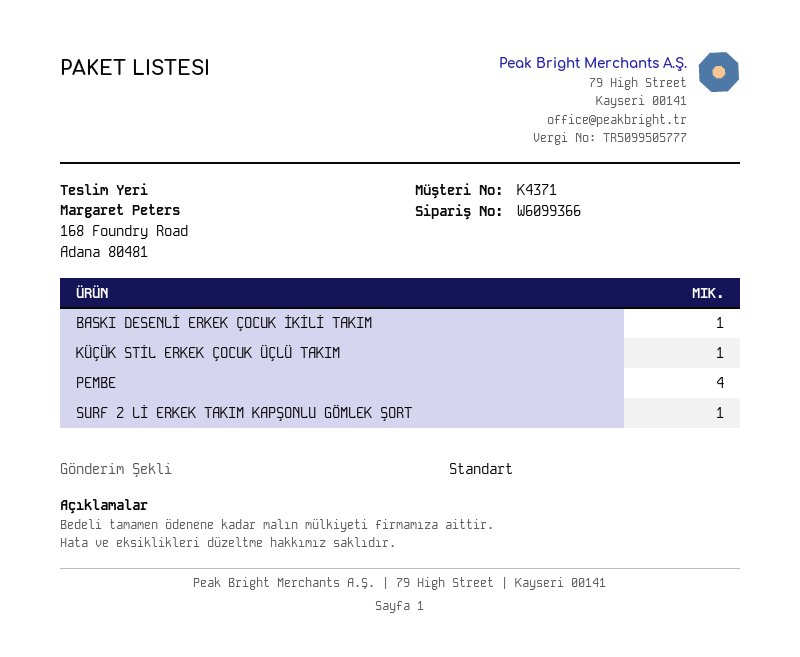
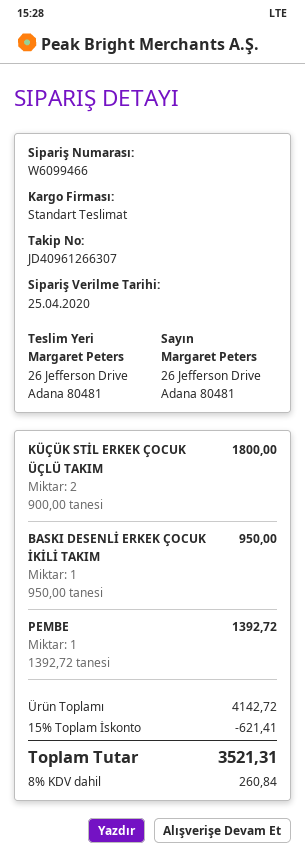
order number: W6099366 -> W6099466
ship to: 168 Foundry Road, Adana 80481 -> 26 Jefferson Drive, Adana 80481
KÜÇÜK STİL ERKEK ÇOCUK ÜÇLÜ TAKIM: 1 -> 2
PEMBE: 4 -> 1
SURF 2 Lİ ERKEK TAKIM KAPŞONLU GÖMLEK ŞORT: 1 -> none

